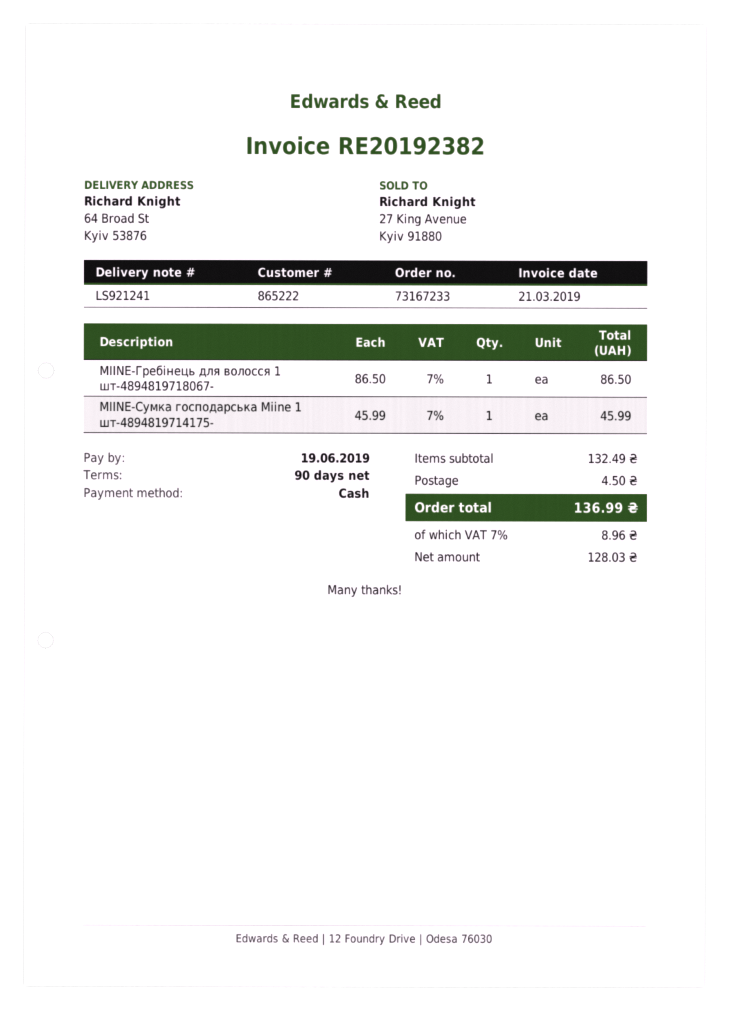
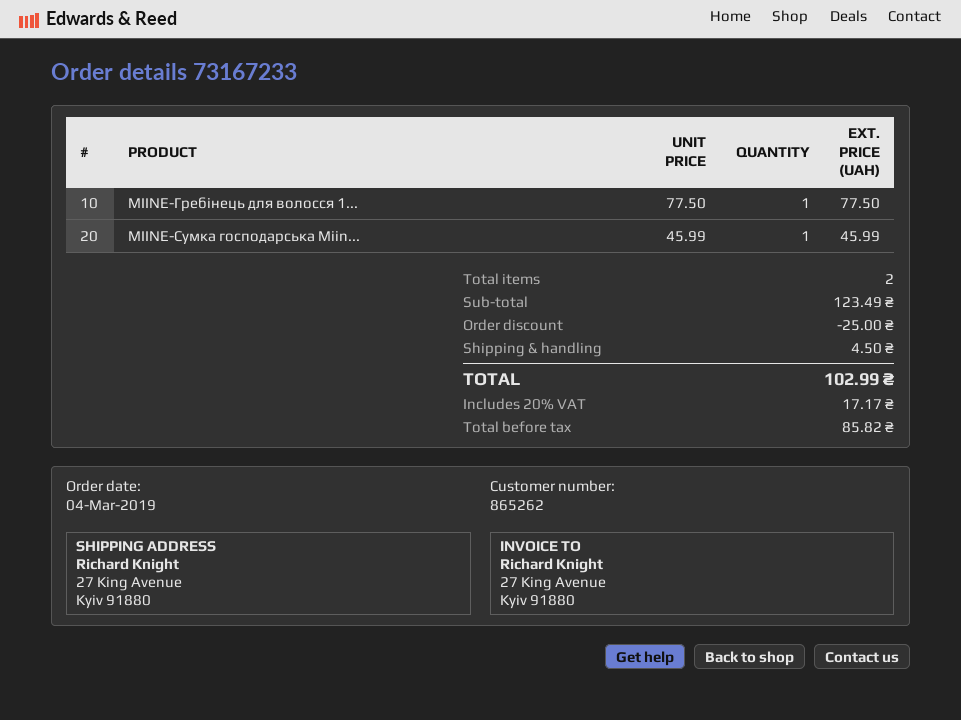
customer number: 865222 -> 865262
ship to: 64 Broad St, Kyiv 53876 -> 27 King Avenue, Kyiv 91880
MIINE-Гребінець для волосся 1 шт-4894819718067-: 1 x 86.50 = 86.50 -> 1 x 77.50 = 77.50
subtotal: 132.49 -> 123.49
discount: none -> 25.00
net: 128.03 -> 85.82
tax: 7% = 8.96 -> 20% = 17.17
total: 136.99 -> 102.99

